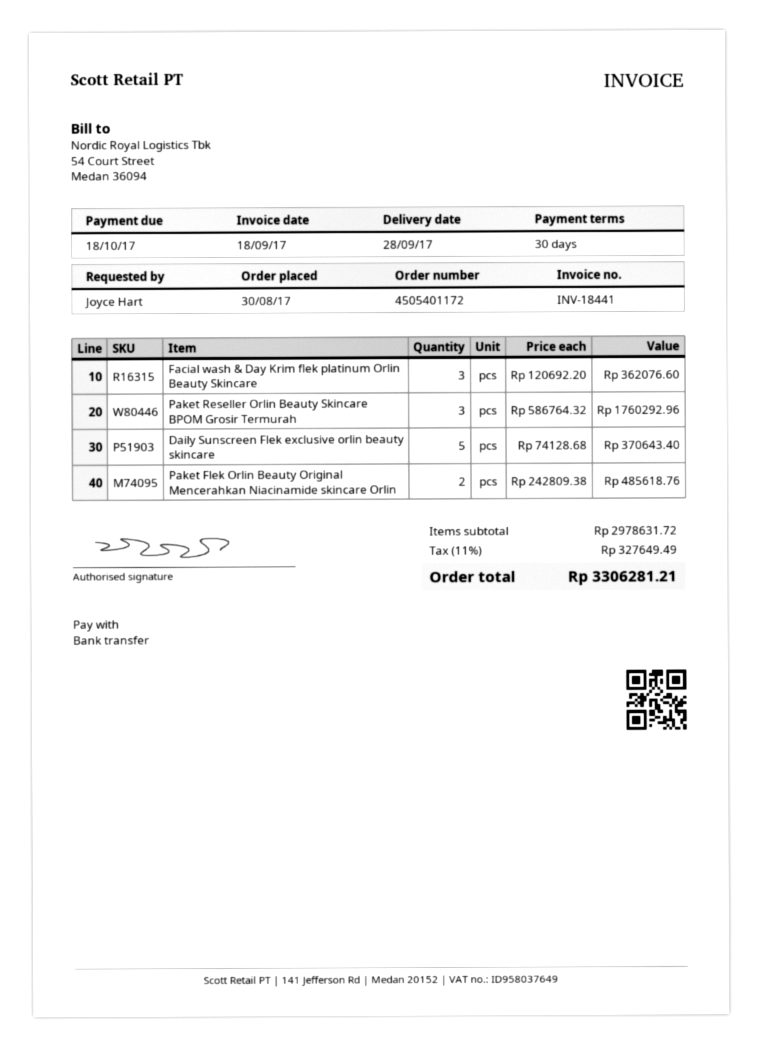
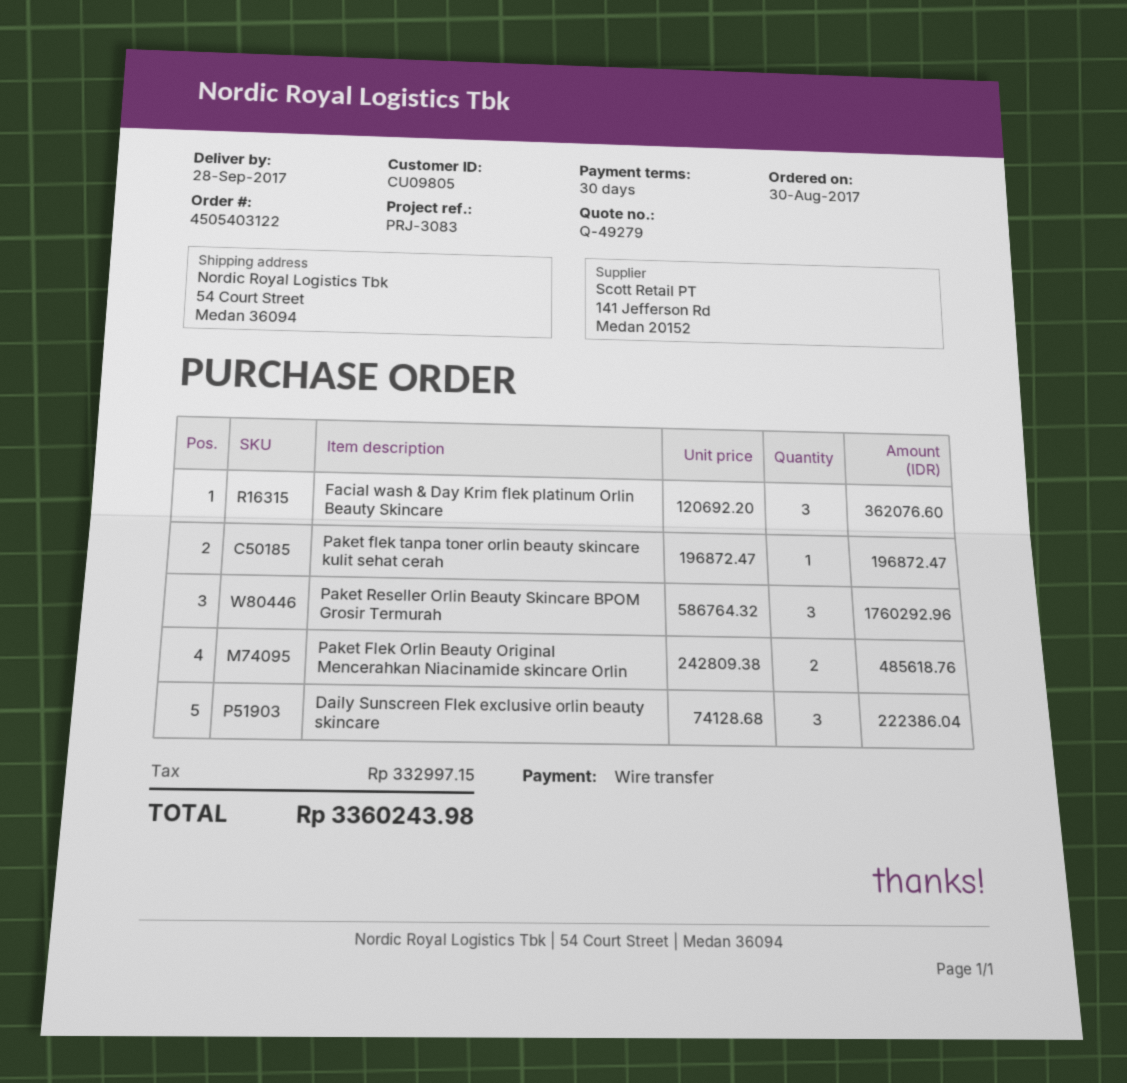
order number: 4505401172 -> 4505403122
Daily Sunscreen Flek exclusive orlin beauty skincare: 5 x 74128.68 = 370643.40 -> 3 x 74128.68 = 222386.04
Paket flek tanpa toner orlin beauty skincare kulit sehat cerah: none -> 1 x 196872.47 = 196872.47
tax: 327649.49 -> 332997.15
total: 3306281.21 -> 3360243.98

